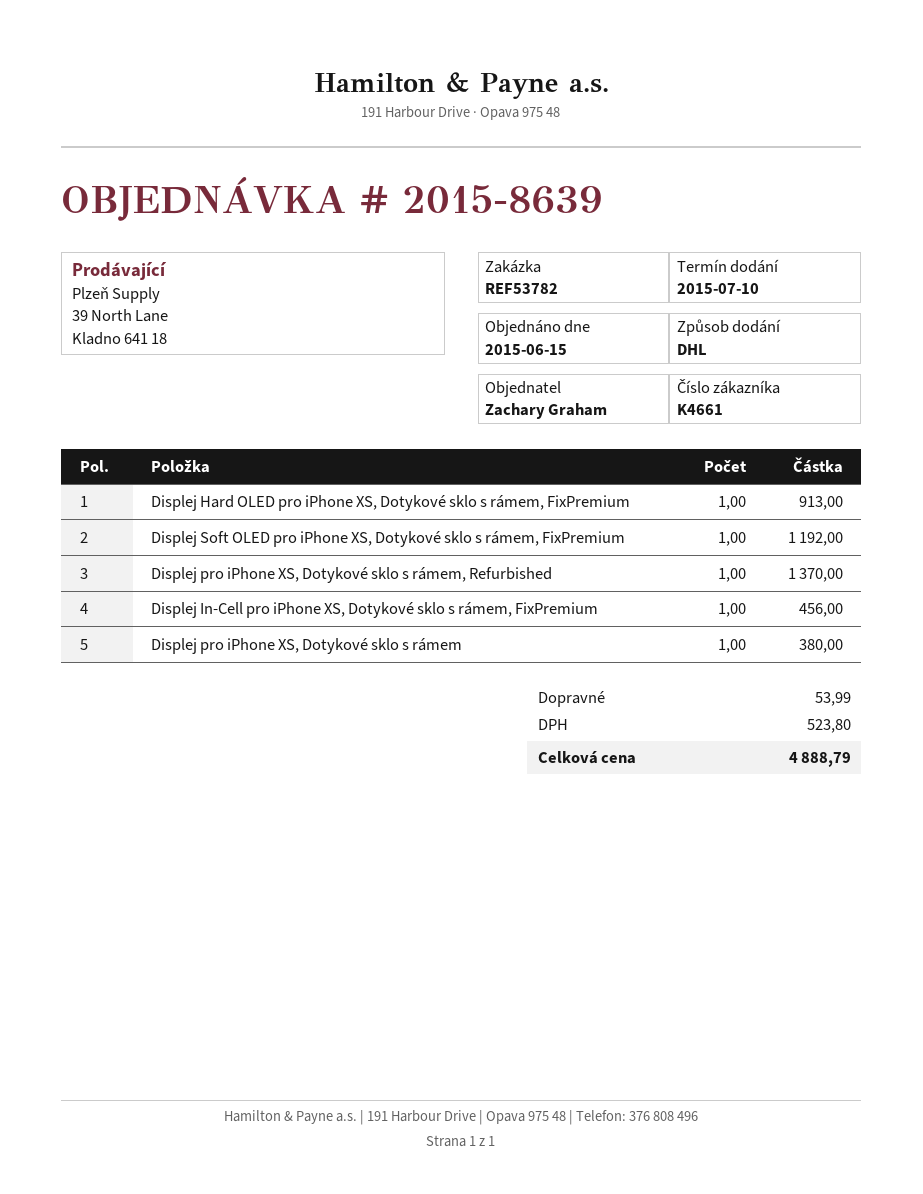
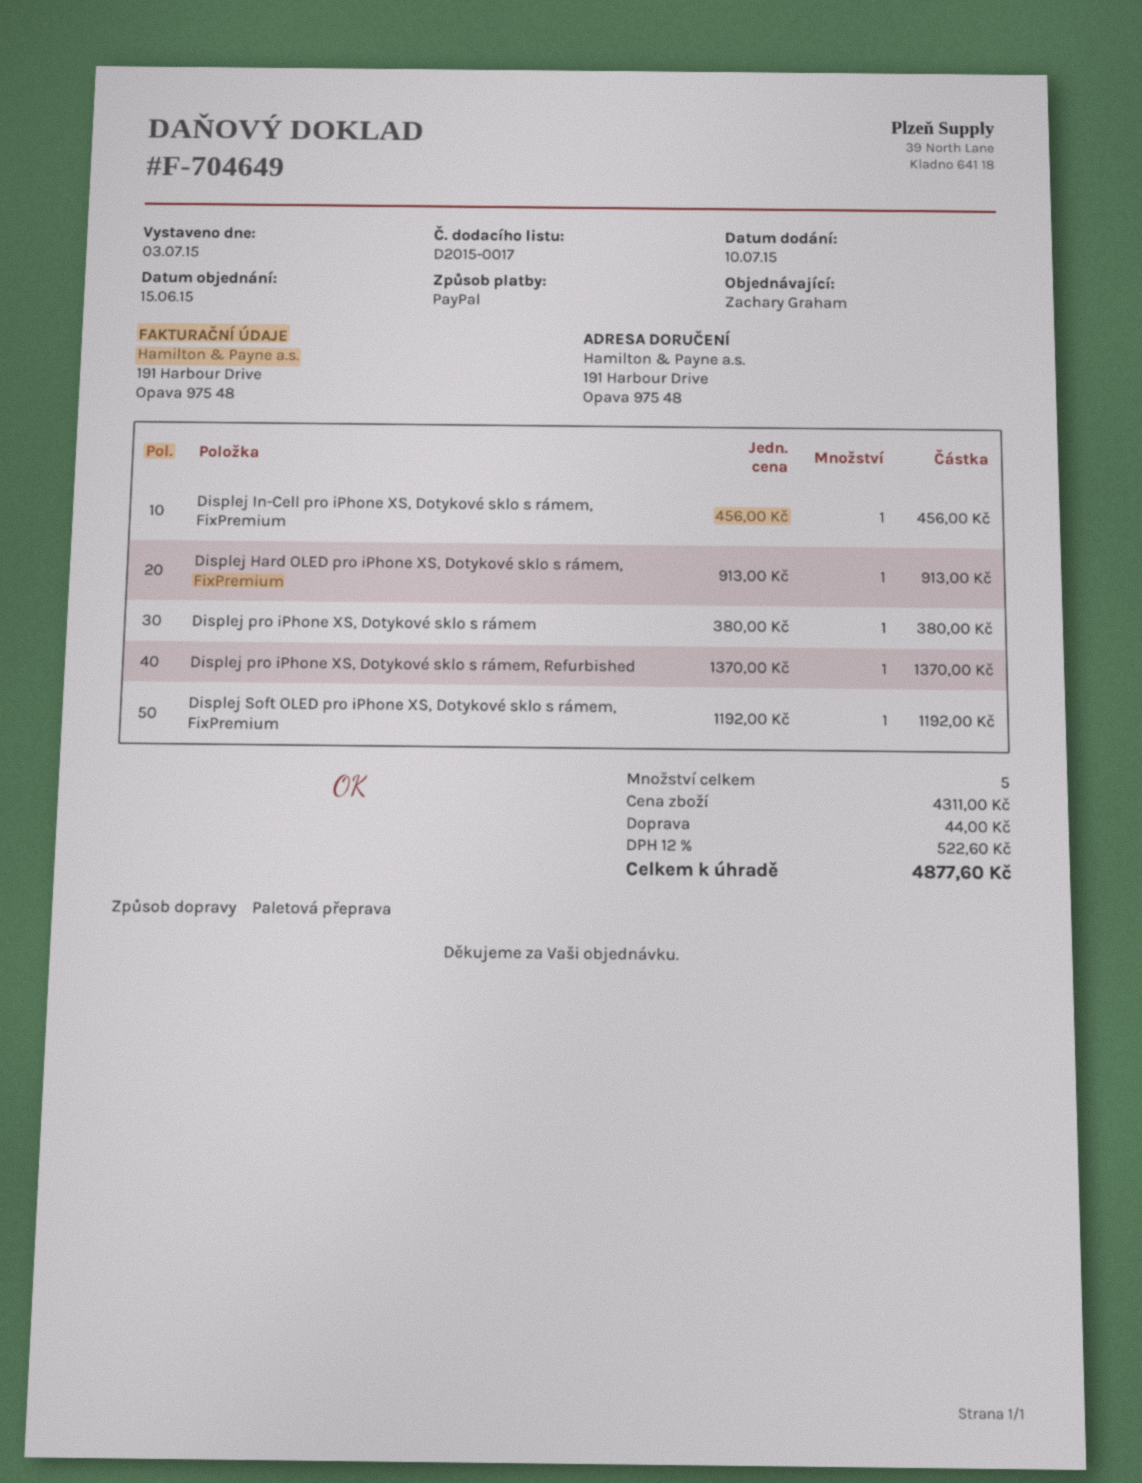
shipping method: DHL -> pallet freight
shipping: 53.99 -> 44.00
tax: 523.80 -> 522.60
total: 4888.79 -> 4877.60

